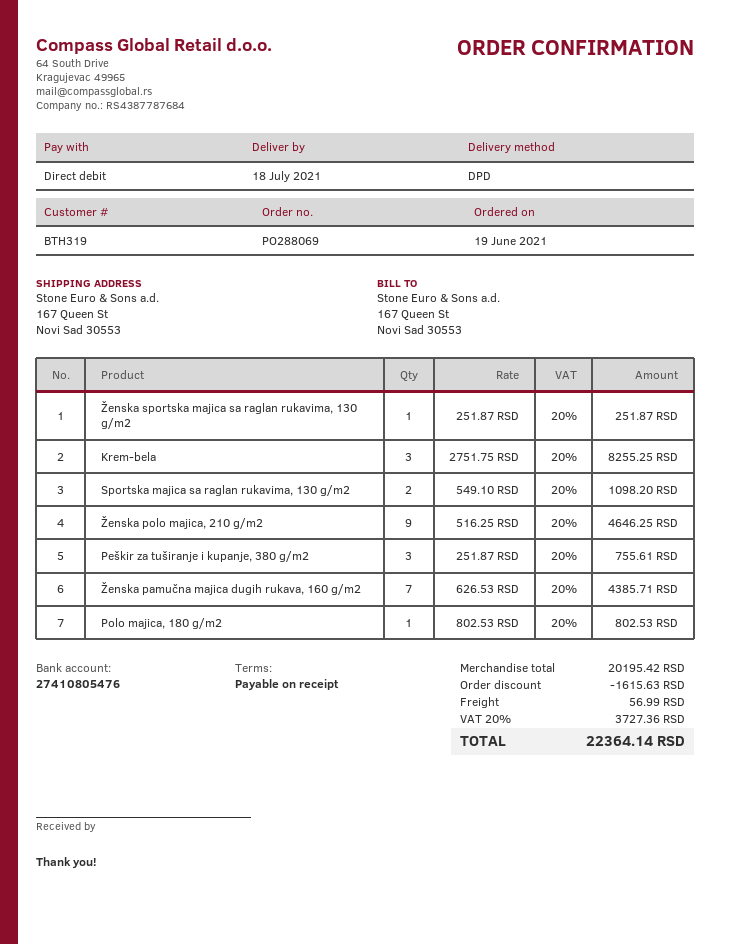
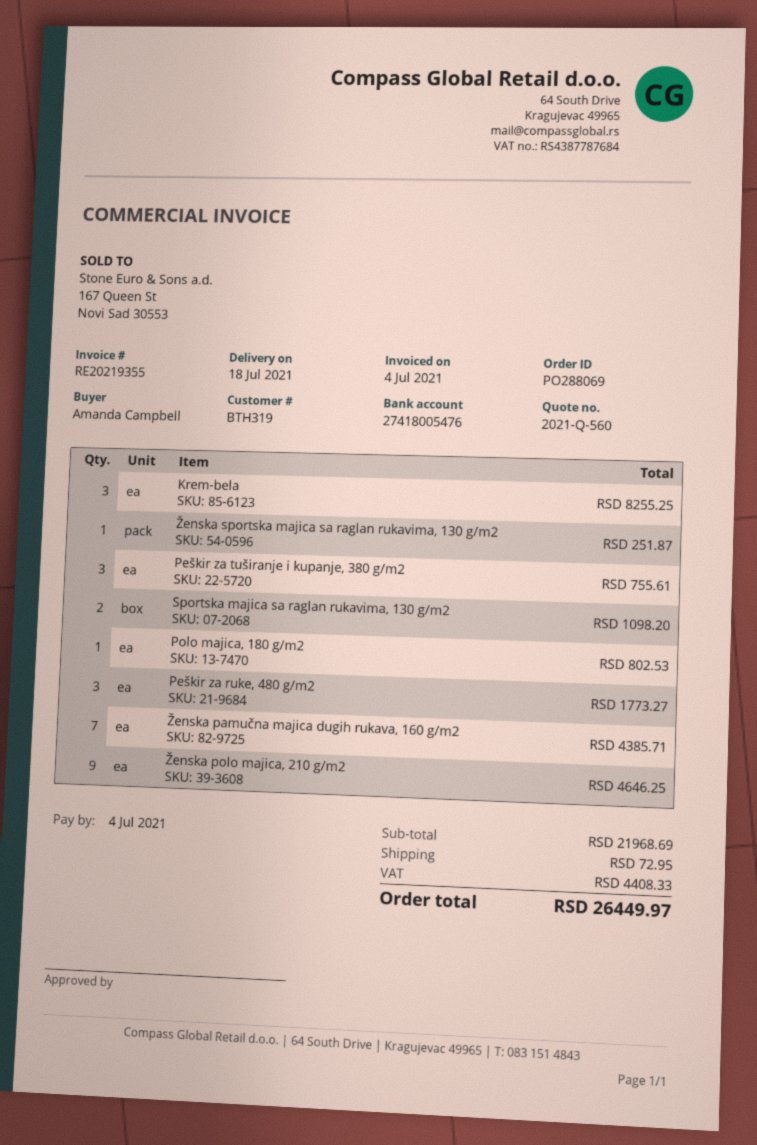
bank account: 27410805476 -> 27418005476
Peškir za ruke, 480 g/m2: none -> 3 for 1773.27
subtotal: 20195.42 -> 21968.69
discount: 1615.63 -> none
shipping: 56.99 -> 72.95
tax: 3727.36 -> 4408.33
total: 22364.14 -> 26449.97

